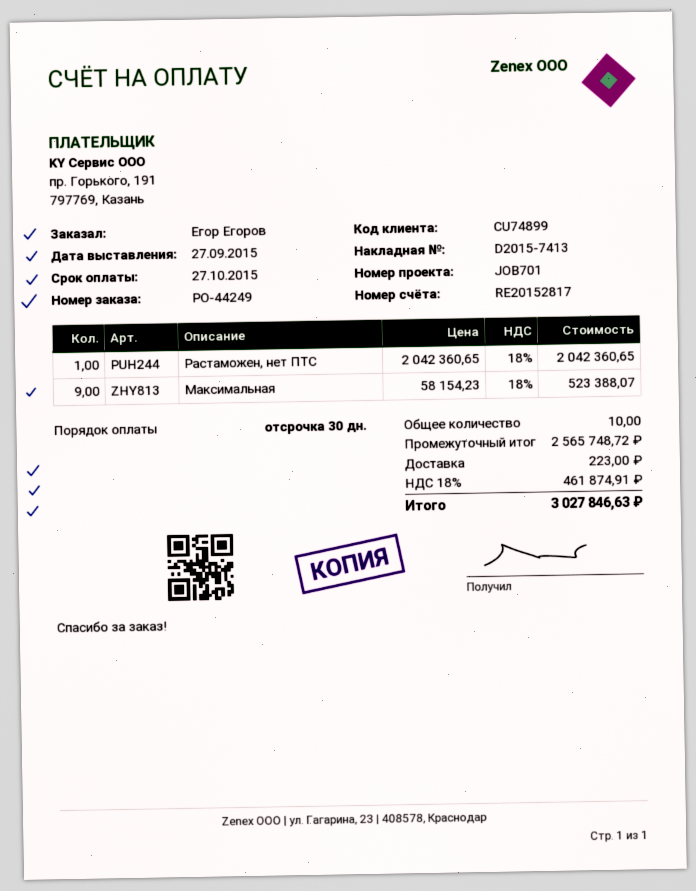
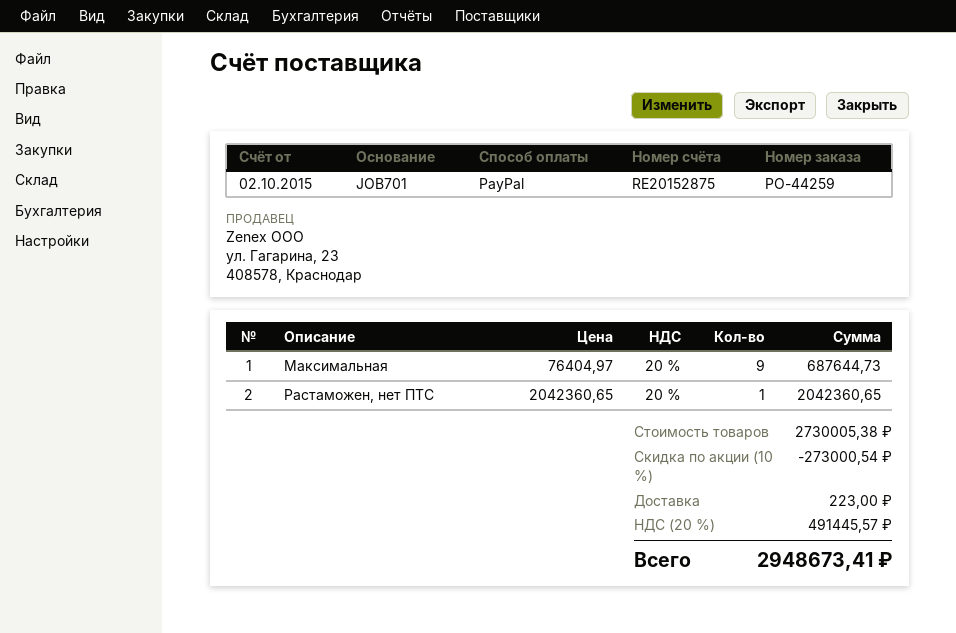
order number: PO-44249 -> PO-44259
invoice number: RE20152817 -> RE20152875
invoice date: 2015-09-27 -> 2015-10-02
Максимальная: 9 x 58154.23 = 523388.07 -> 9 x 76404.97 = 687644.73
subtotal: 2565748.72 -> 2730005.38
discount: none -> 10% = 273000.54
tax: 18% = 461874.91 -> 20% = 491445.57
total: 3027846.63 -> 2948673.41

